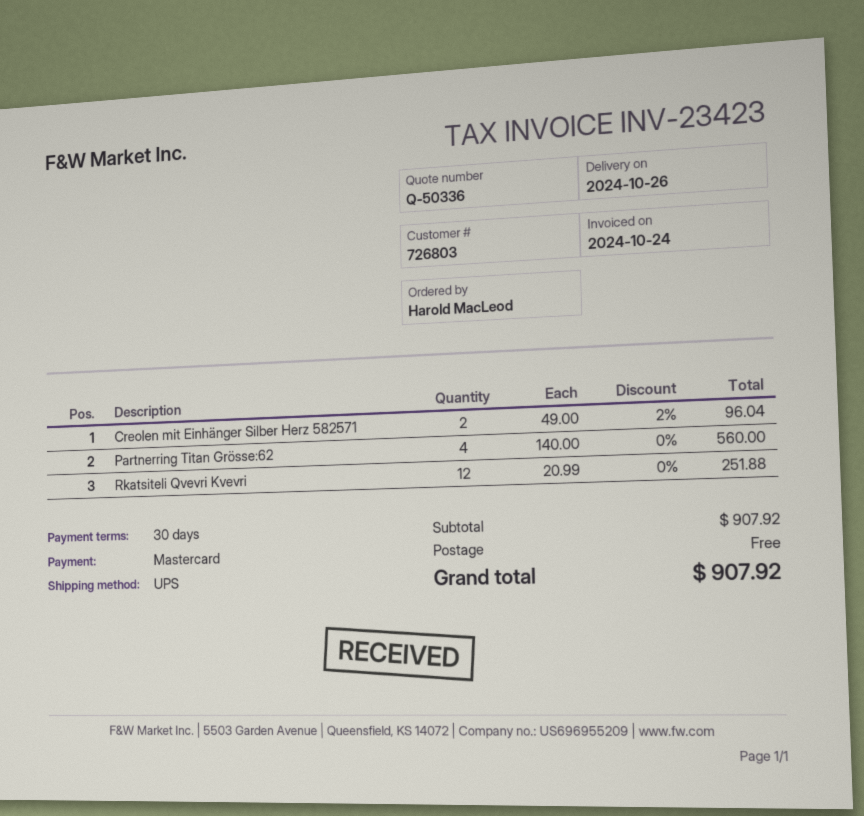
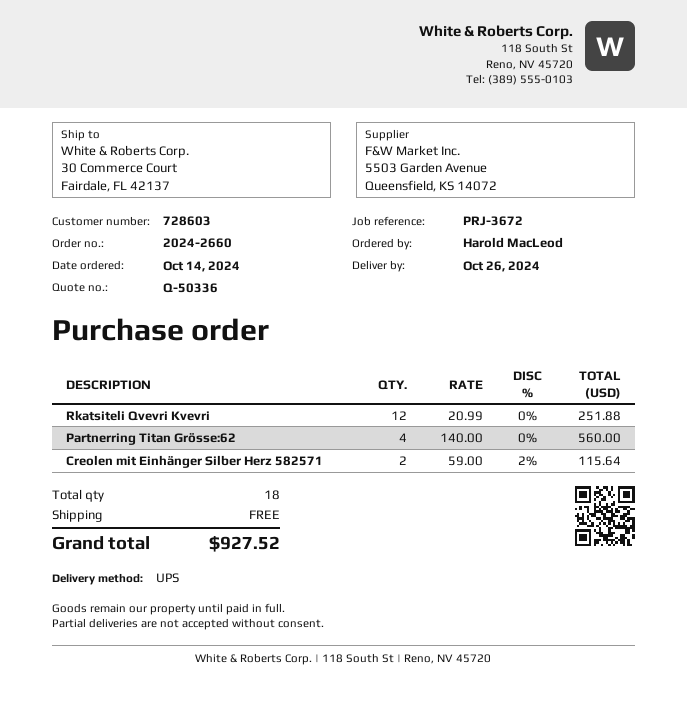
customer number: 726803 -> 728603
Creolen mit Einhänger Silber Herz 582571: 2 x 49.00 - 2% = 96.04 -> 2 x 59.00 - 2% = 115.64
total: 907.92 -> 927.52

